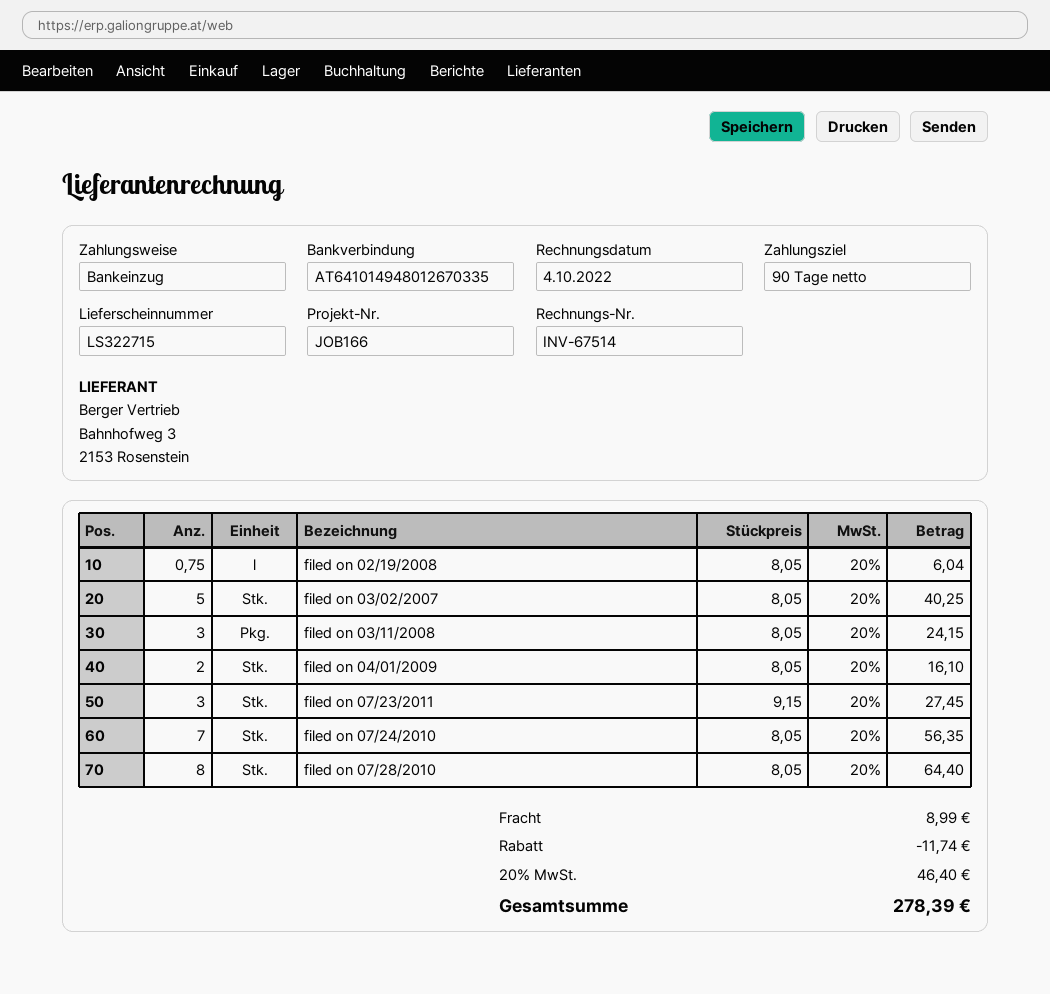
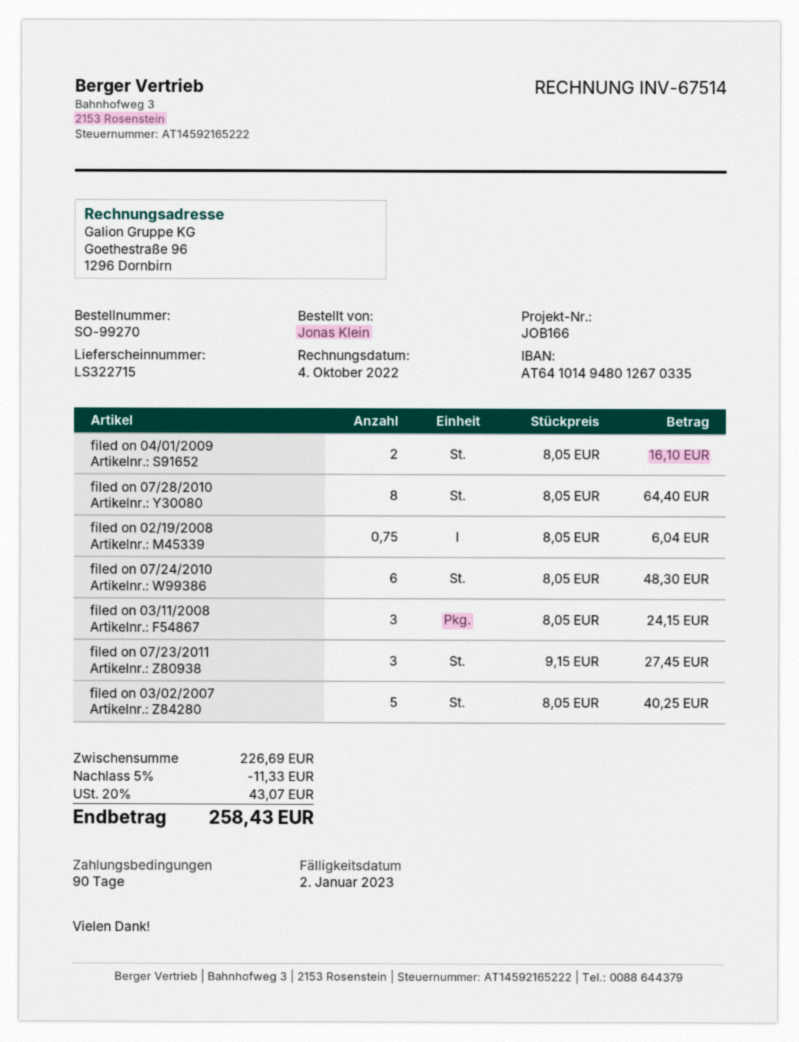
filed on 07/24/2010: 7 x 8.05 = 56.35 -> 6 x 8.05 = 48.30
discount: 11.74 -> 11.33
shipping: 8.99 -> none
tax: 20% = 46.40 -> 20% = 43.07
total: 278.39 -> 258.43

